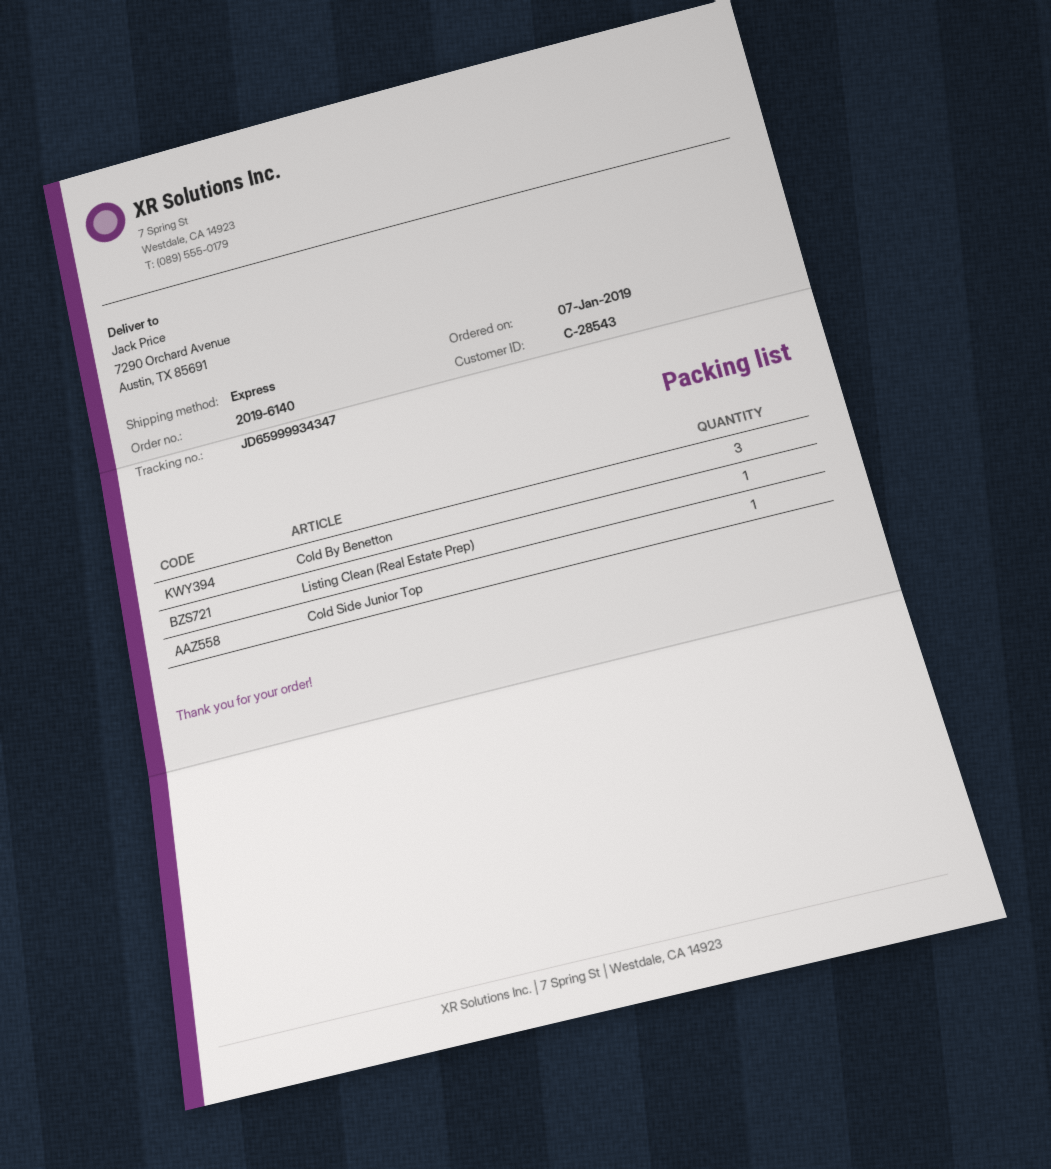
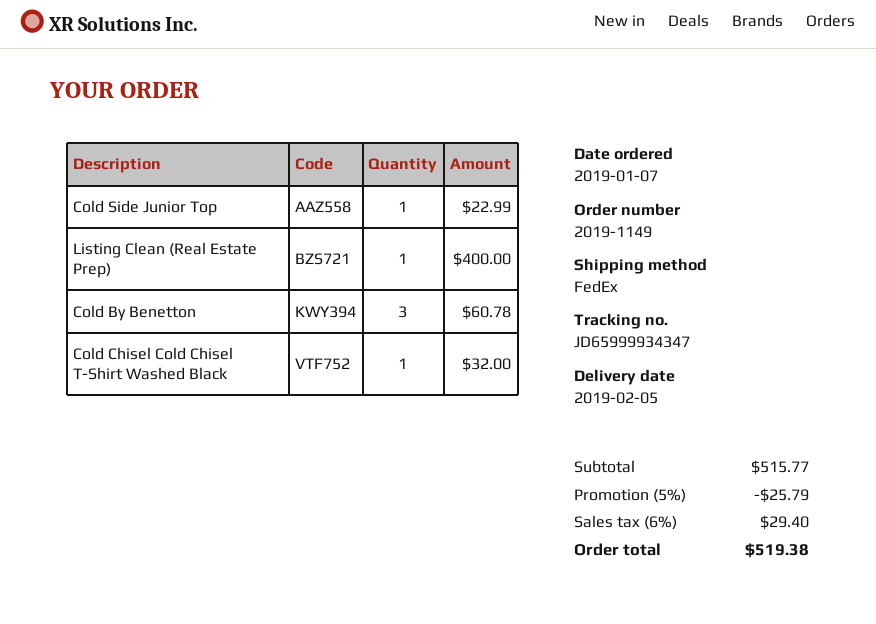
order number: 2019-6140 -> 2019-1149
shipping method: express -> FedEx
Cold Chisel Cold Chisel T-Shirt Washed Black: none -> 1

